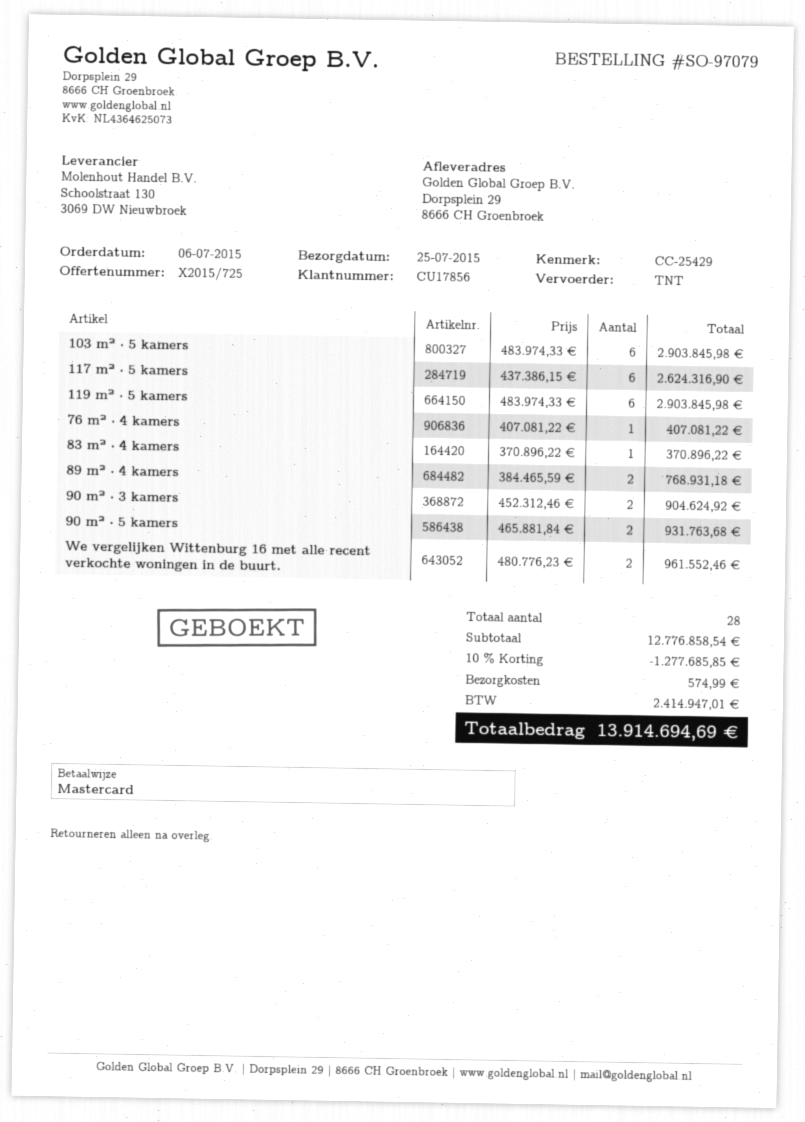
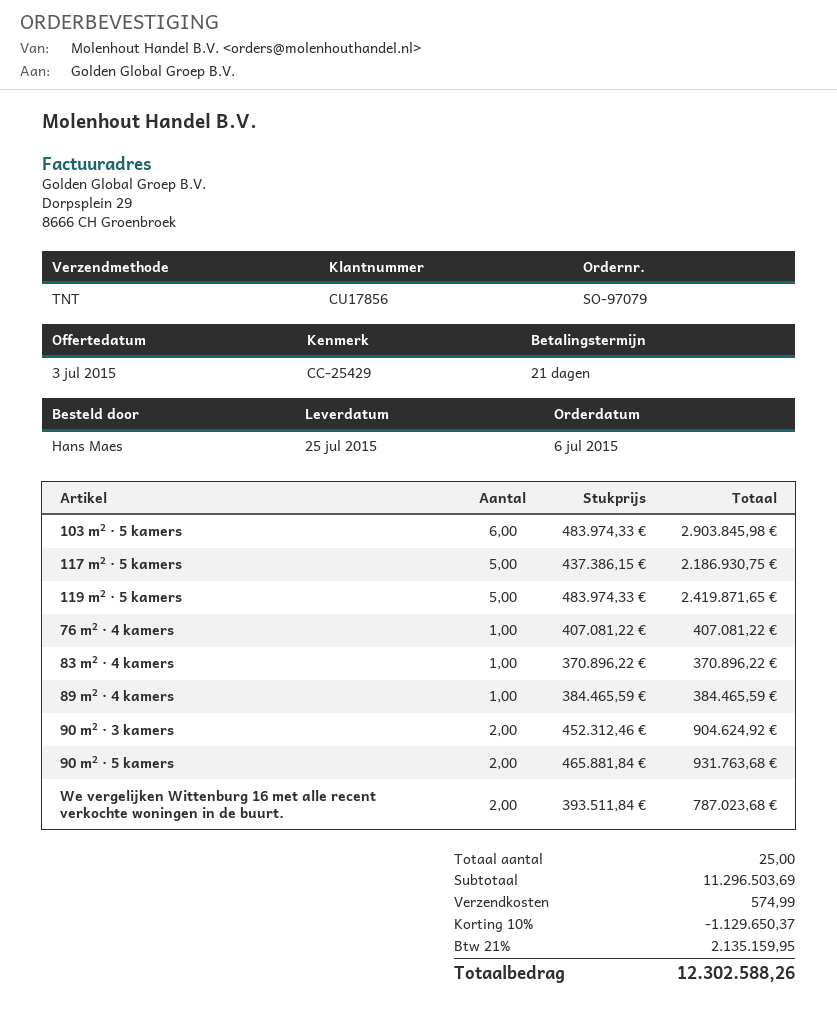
117 m² · 5 kamers: 6 x 437386.15 = 2624316.90 -> 5 x 437386.15 = 2186930.75
119 m² · 5 kamers: 6 x 483974.33 = 2903845.98 -> 5 x 483974.33 = 2419871.65
89 m² · 4 kamers: 2 x 384465.59 = 768931.18 -> 1 x 384465.59 = 384465.59
We vergelijken Wittenburg 16 met alle recent verkochte woningen in de buurt.: 2 x 480776.23 = 961552.46 -> 2 x 393511.84 = 787023.68
total quantity: 28 -> 25
subtotal: 12776858.54 -> 11296503.69
discount: 10% = 1277685.85 -> 10% = 1129650.37
tax: 2414947.01 -> 2135159.95
total: 13914694.69 -> 12302588.26

